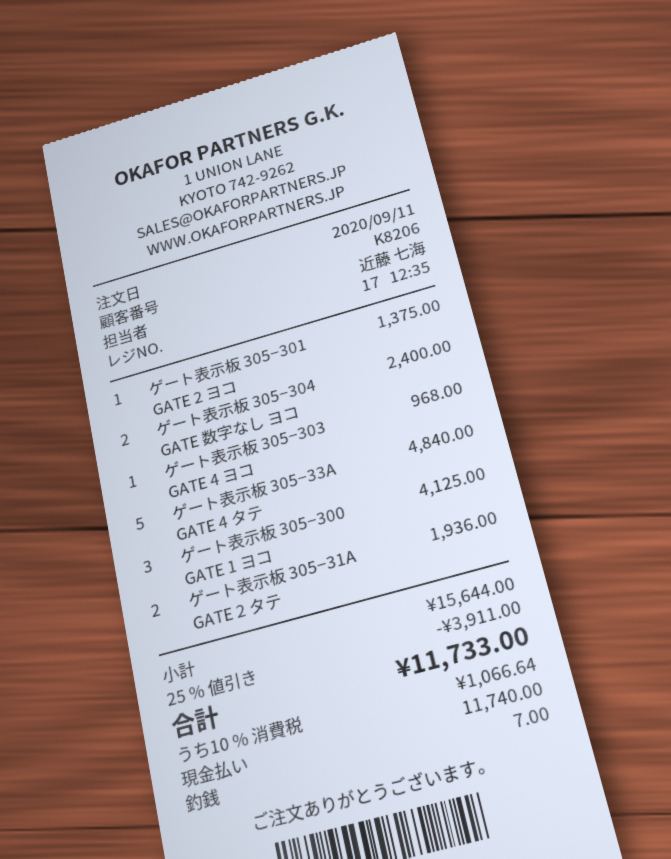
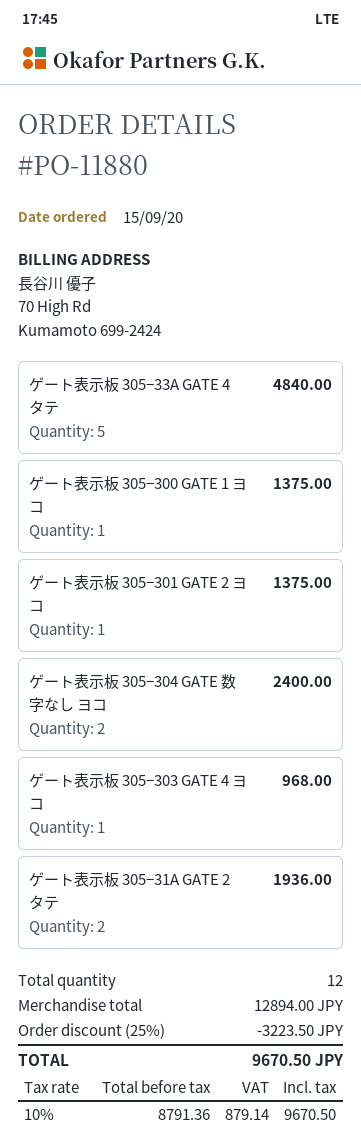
order date: 2020-09-11 -> 2020-09-15
ゲート表示板 305−300 GATE 1 ヨコ: 3 for 4125.00 -> 1 for 1375.00
subtotal: 15644.00 -> 12894.00
discount: 25% = 3911.00 -> 25% = 3223.50
tax: 10% = 1066.64 -> 10% = 879.14
total: 11733.00 -> 9670.50

